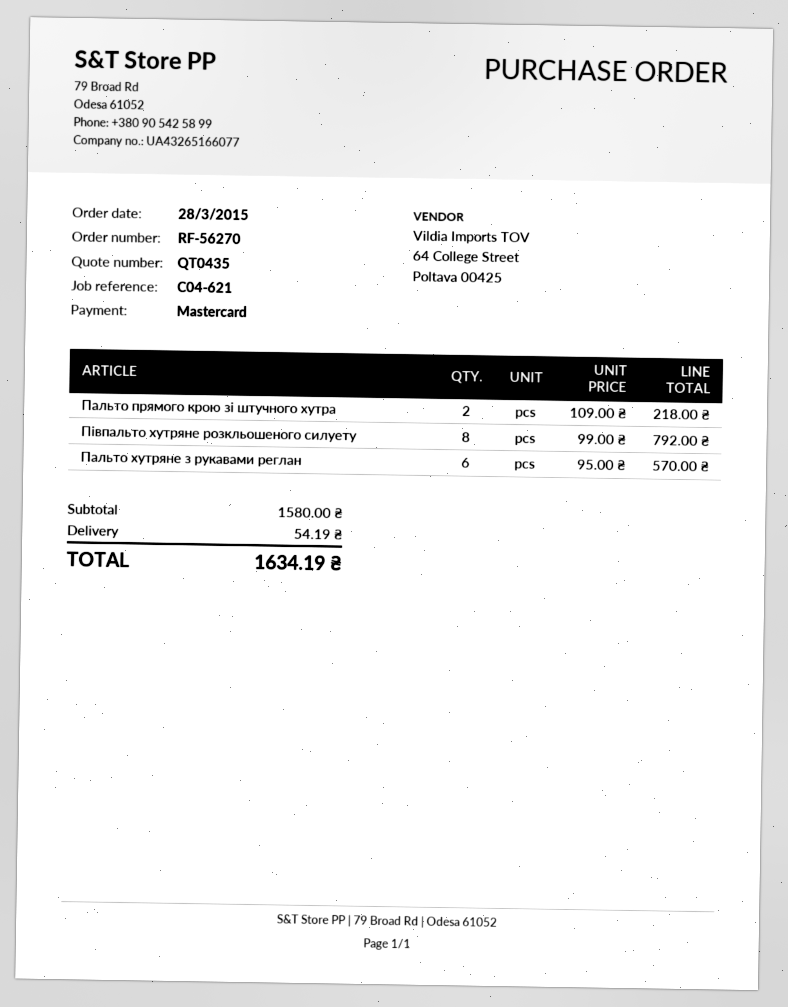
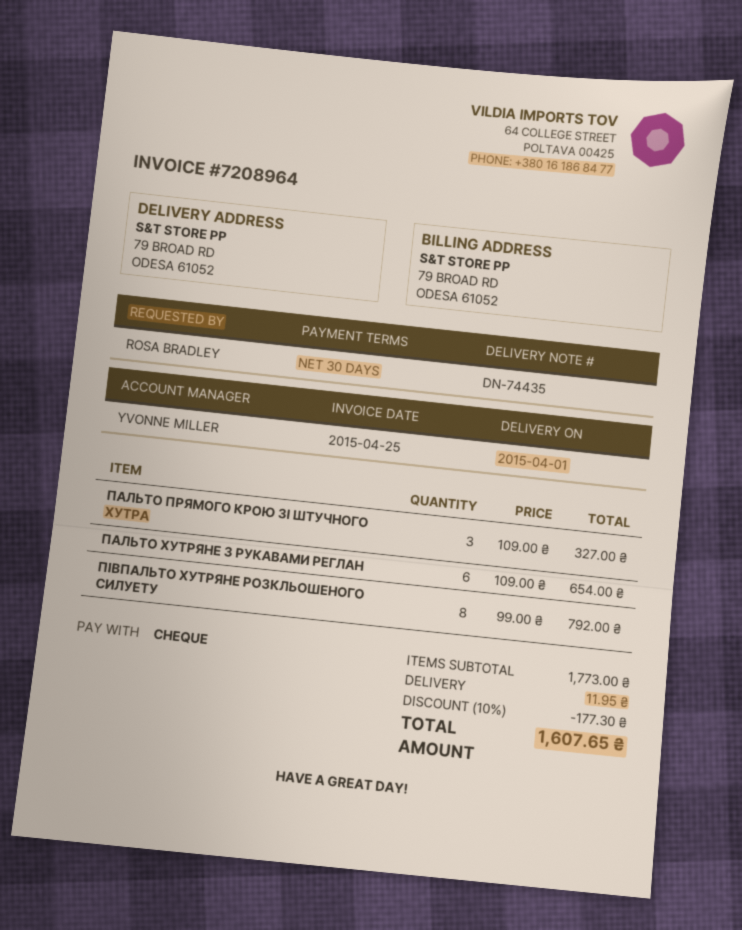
payment method: Mastercard -> cheque
Пальто прямого крою зі штучного хутра: 2 x 109.00 = 218.00 -> 3 x 109.00 = 327.00
Пальто хутряне з рукавами реглан: 6 x 95.00 = 570.00 -> 6 x 109.00 = 654.00
subtotal: 1580.00 -> 1773.00
discount: none -> 10% = 177.30
shipping: 54.19 -> 11.95
total: 1634.19 -> 1607.65

